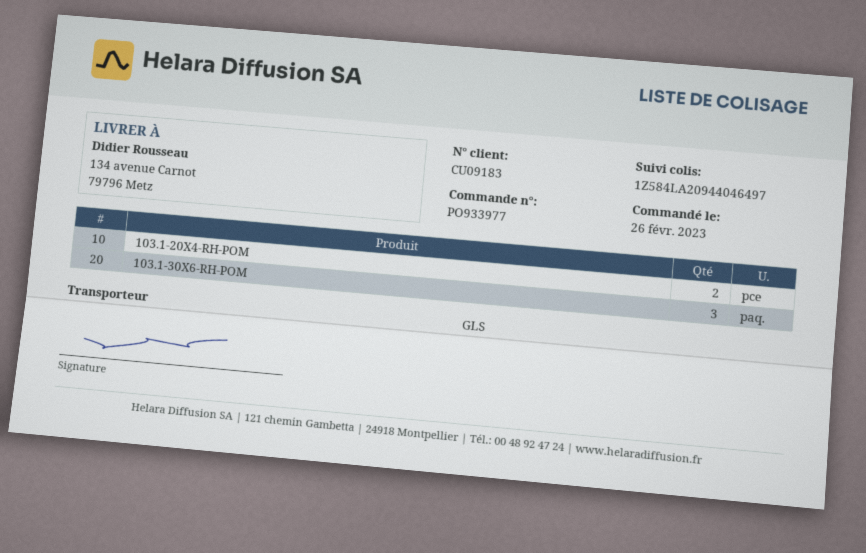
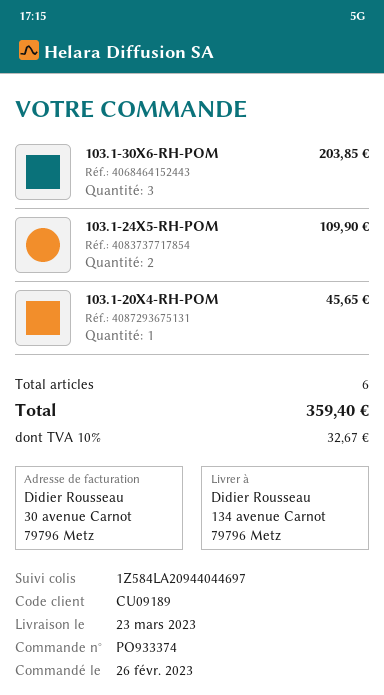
order number: PO933977 -> PO933374
customer number: CU09183 -> CU09189
tracking number: 1Z584LA20944046497 -> 1Z584LA20944044697
103.1-20X4-RH-POM: 2 -> 1
103.1-24X5-RH-POM: none -> 2

